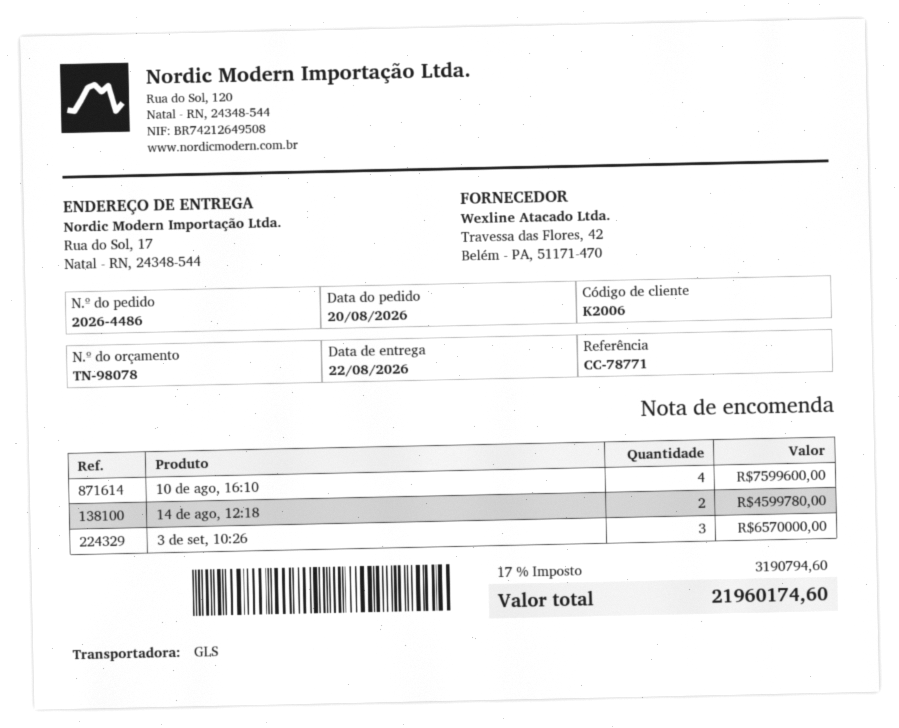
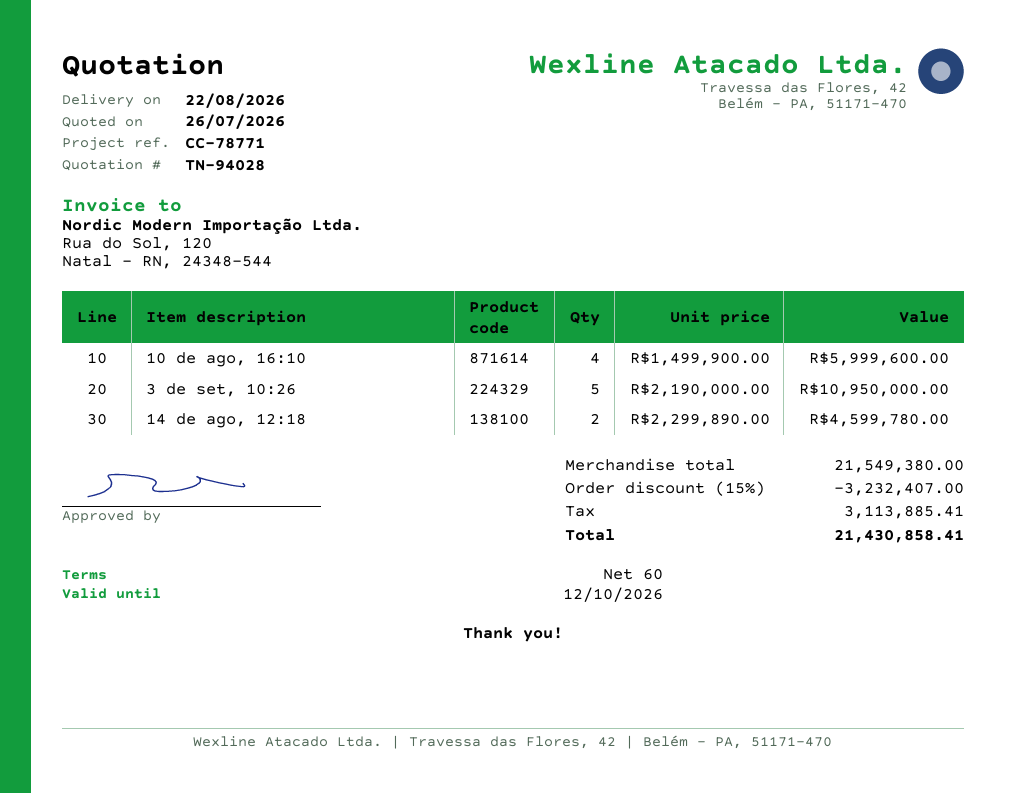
quote number: TN-98078 -> TN-94028
10 de ago, 16:10: 4 for 7599600.00 -> 4 for 5999600.00
3 de set, 10:26: 3 for 6570000.00 -> 5 for 10950000.00
discount: none -> 15% = 3232407.00
tax: 3190794.60 -> 3113885.41
total: 21960174.60 -> 21430858.41

